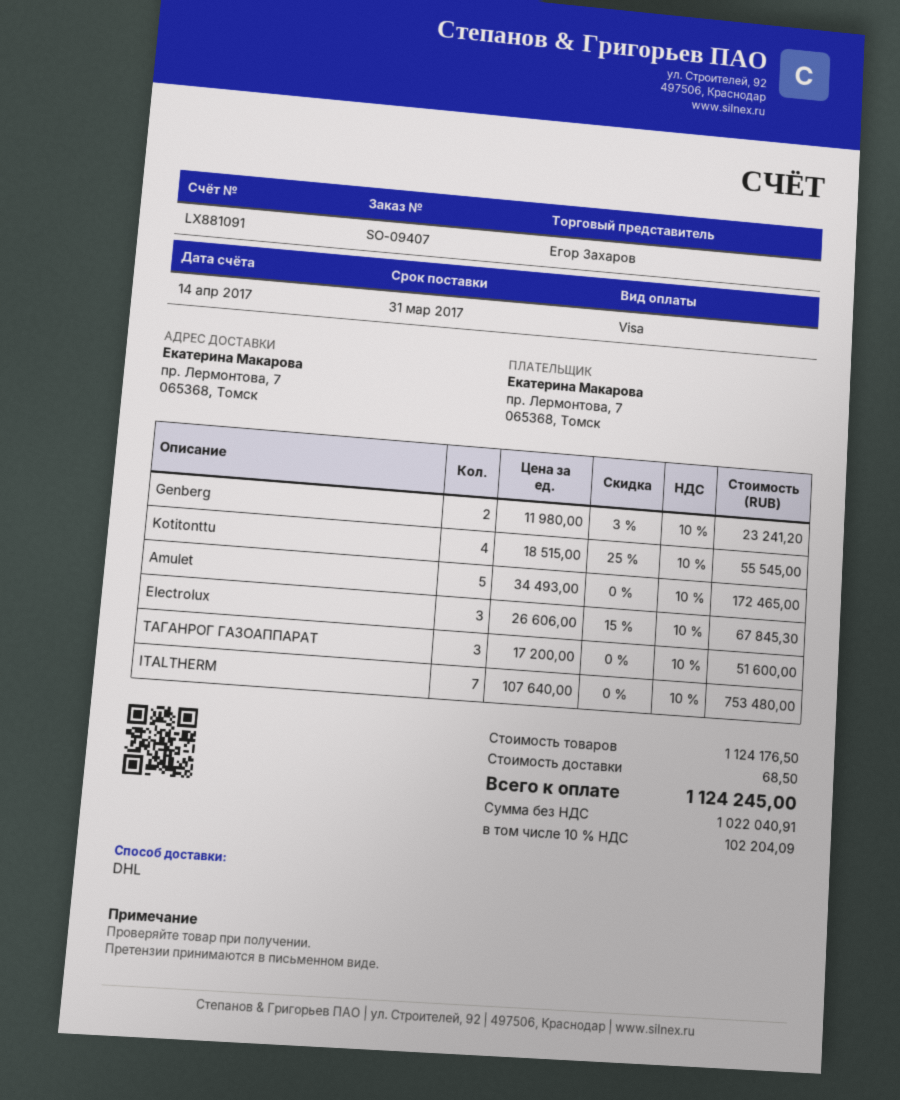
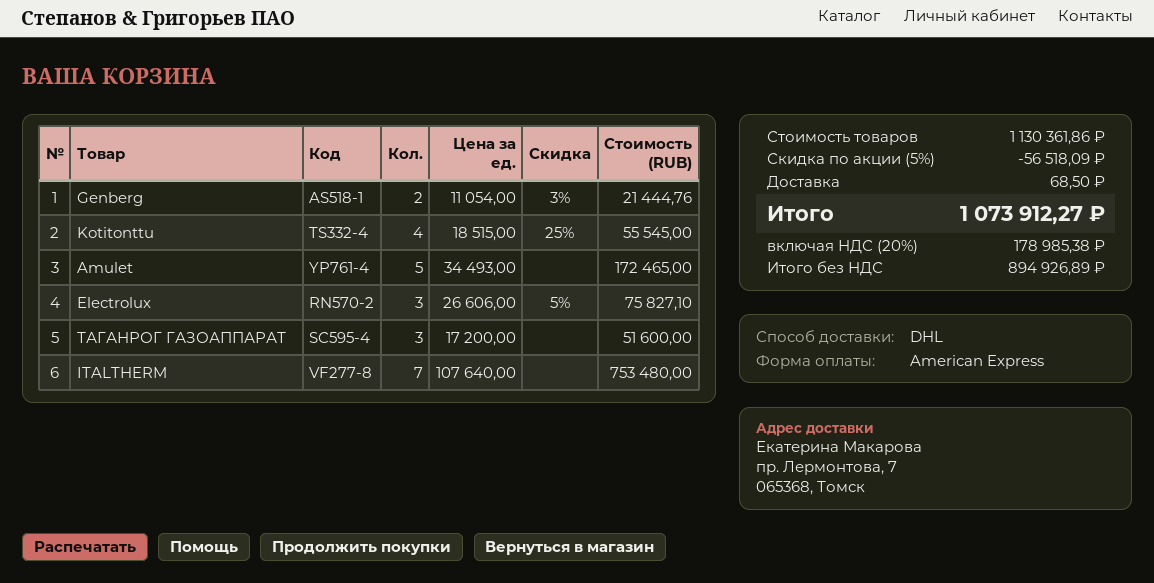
payment method: Visa -> American Express
Genberg: 2 x 11980.00 - 3% = 23241.20 -> 2 x 11054.00 - 3% = 21444.76
Electrolux: 3 x 26606.00 - 15% = 67845.30 -> 3 x 26606.00 - 5% = 75827.10
subtotal: 1124176.50 -> 1130361.86
discount: none -> 5% = 56518.09
net: 1022040.91 -> 894926.89
tax: 10% = 102204.09 -> 20% = 178985.38
total: 1124245.00 -> 1073912.27

